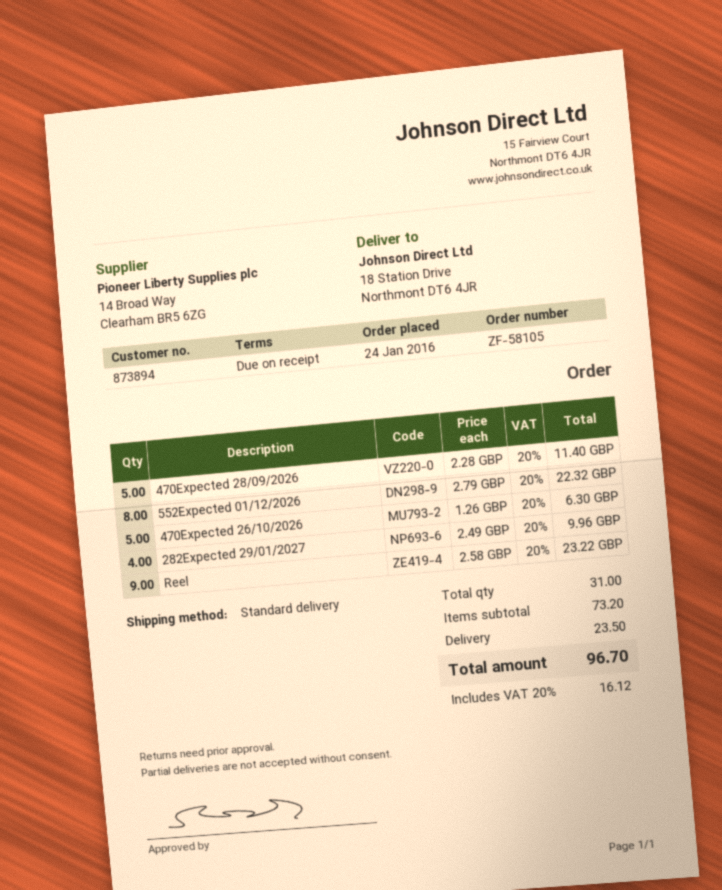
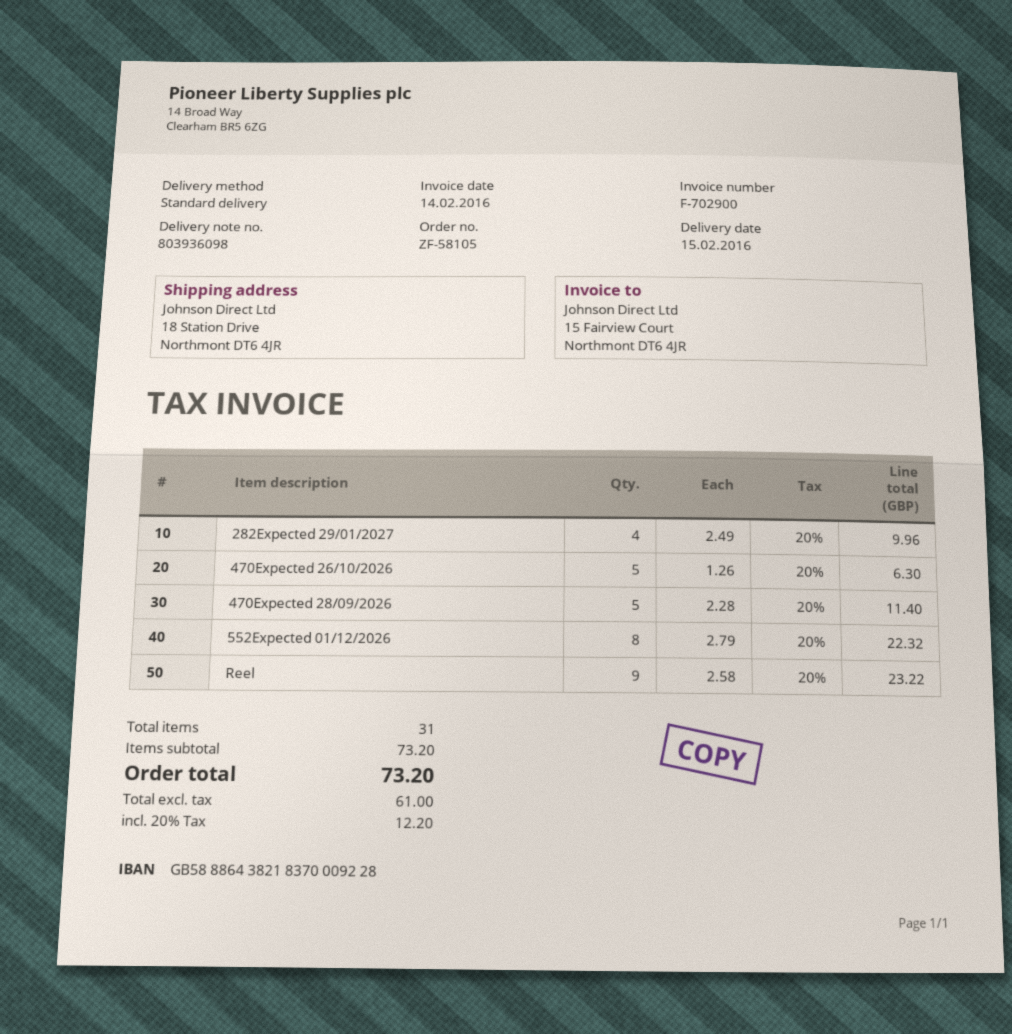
shipping: 23.50 -> none
tax: 20% = 16.12 -> 20% = 12.20
total: 96.70 -> 73.20

